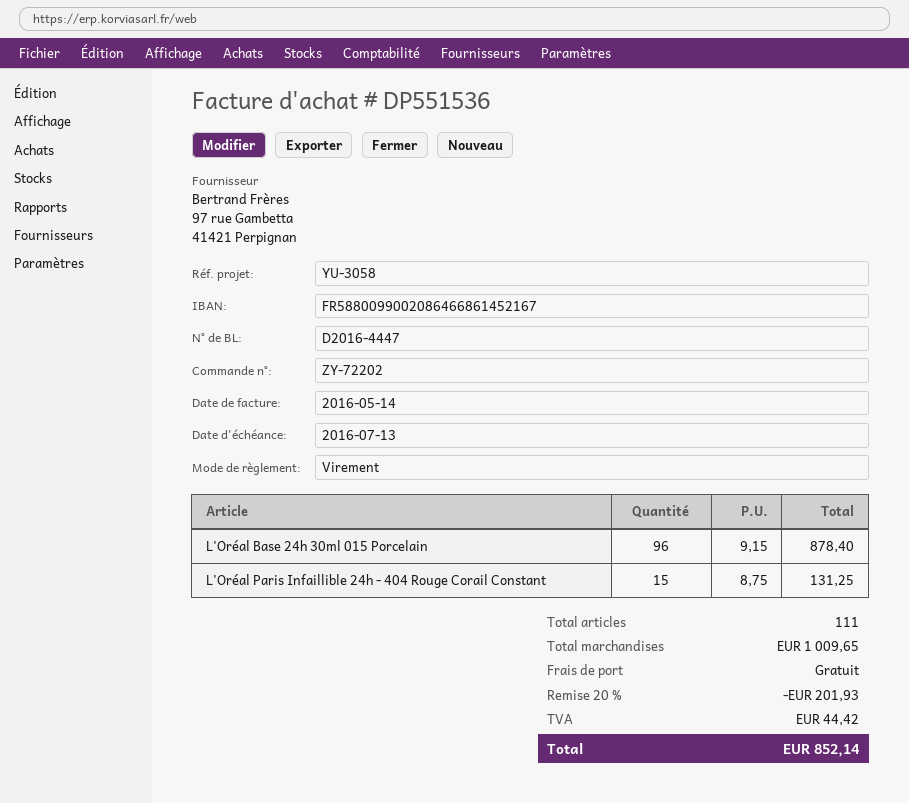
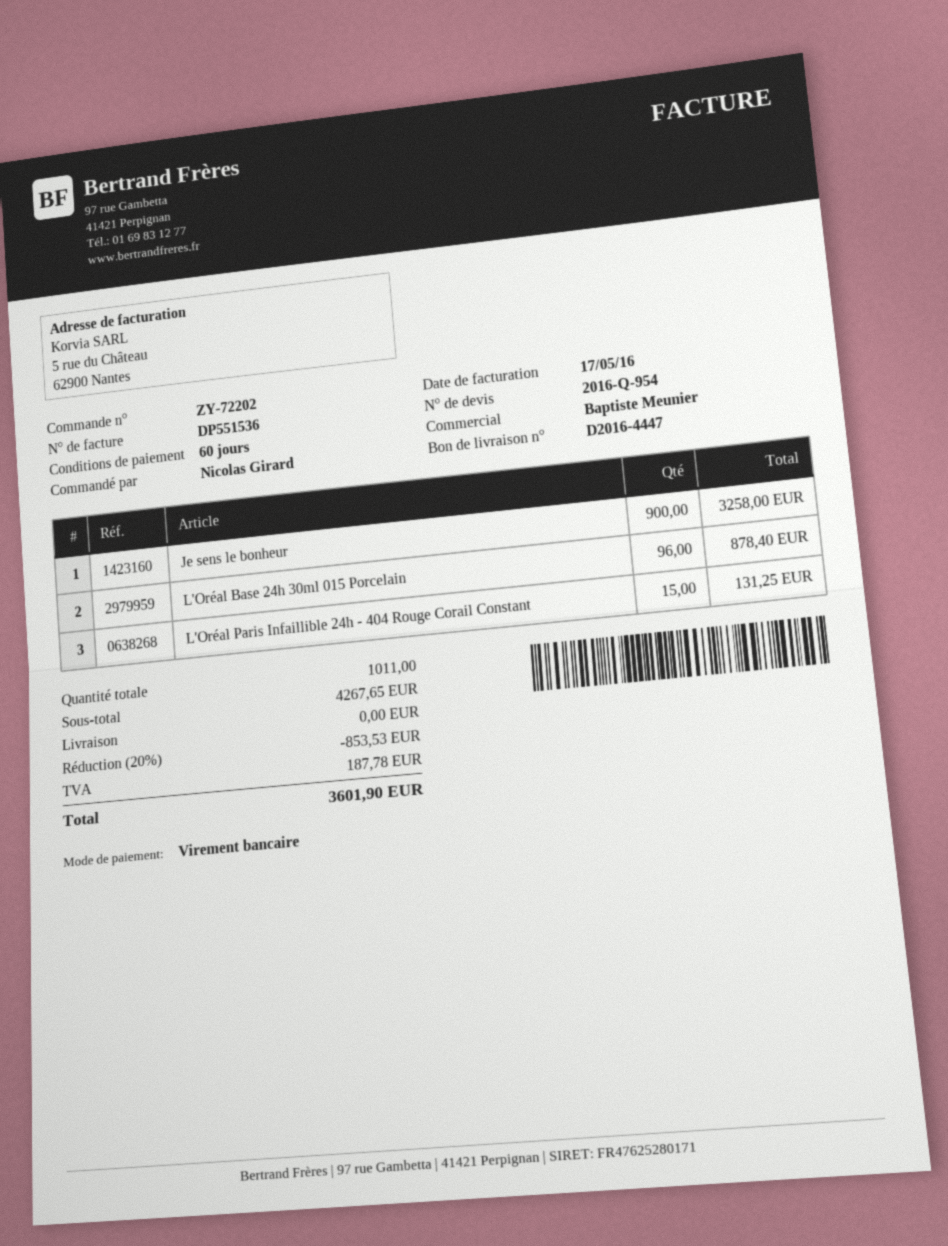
invoice date: 2016-05-14 -> 2016-05-17
Je sens le bonheur: none -> 900 for 3258.00
total quantity: 111 -> 1011
subtotal: 1009.65 -> 4267.65
discount: 20% = 201.93 -> 20% = 853.53
tax: 44.42 -> 187.78
total: 852.14 -> 3601.90

